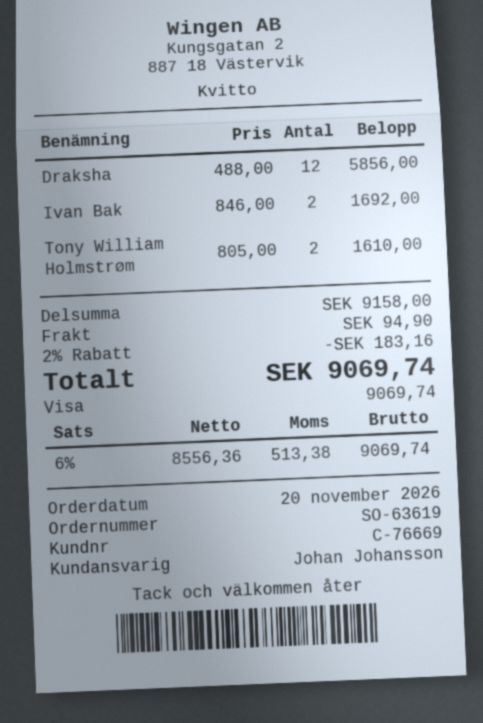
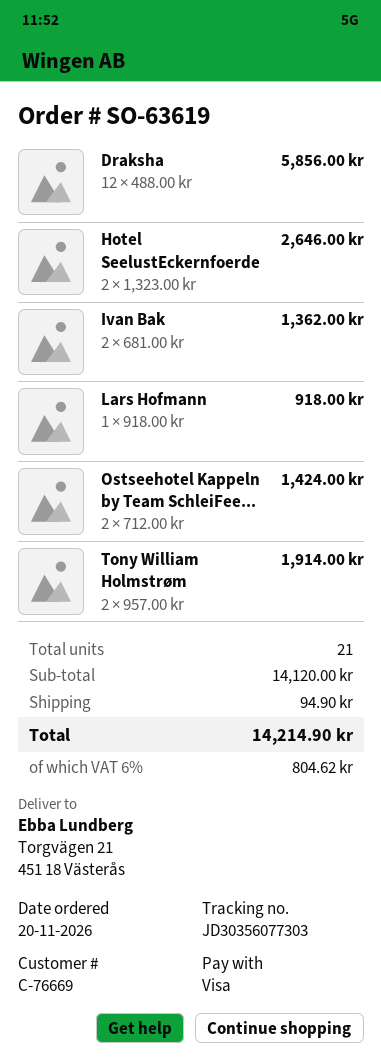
Ivan Bak: 2 x 846.00 = 1692.00 -> 2 x 681.00 = 1362.00
Tony William Holmstrøm: 2 x 805.00 = 1610.00 -> 2 x 957.00 = 1914.00
Hotel SeelustEckernfoerde: none -> 2 x 1323.00 = 2646.00
Lars Hofmann: none -> 1 x 918.00 = 918.00
Ostseehotel Kappeln by Team SchleiFee...: none -> 2 x 712.00 = 1424.00
subtotal: 9158.00 -> 14120.00
discount: 2% = 183.16 -> none
tax: 6% = 513.38 -> 6% = 804.62
total: 9069.74 -> 14214.90

